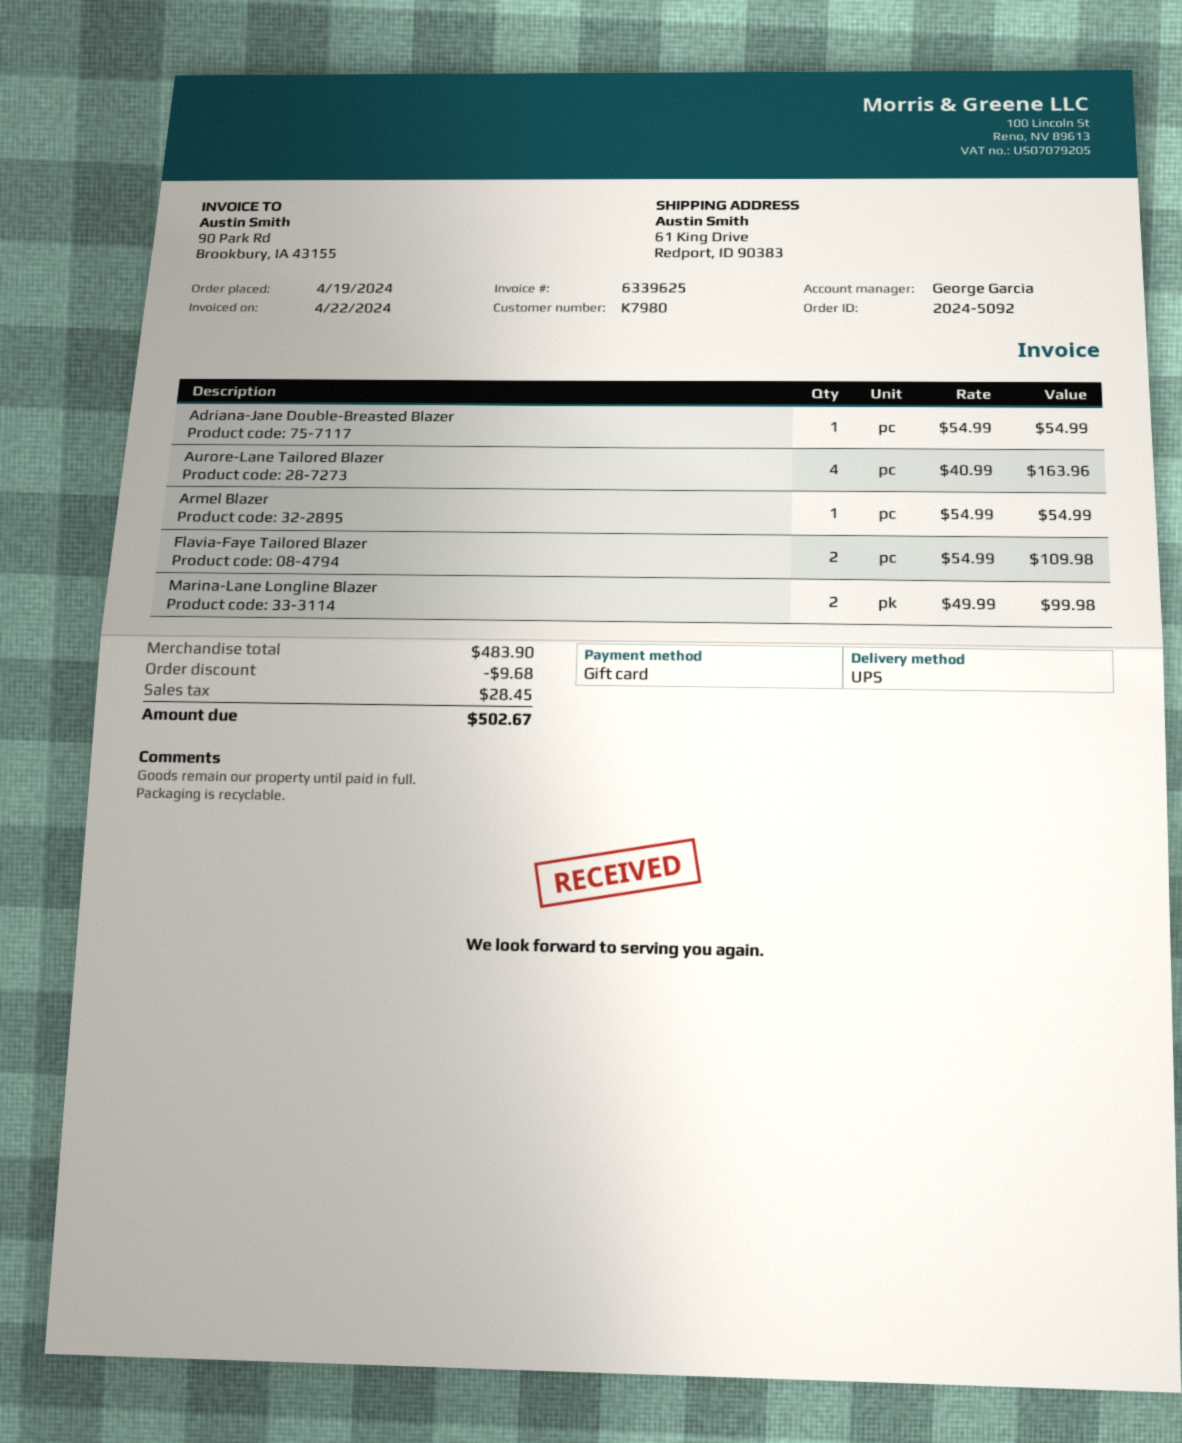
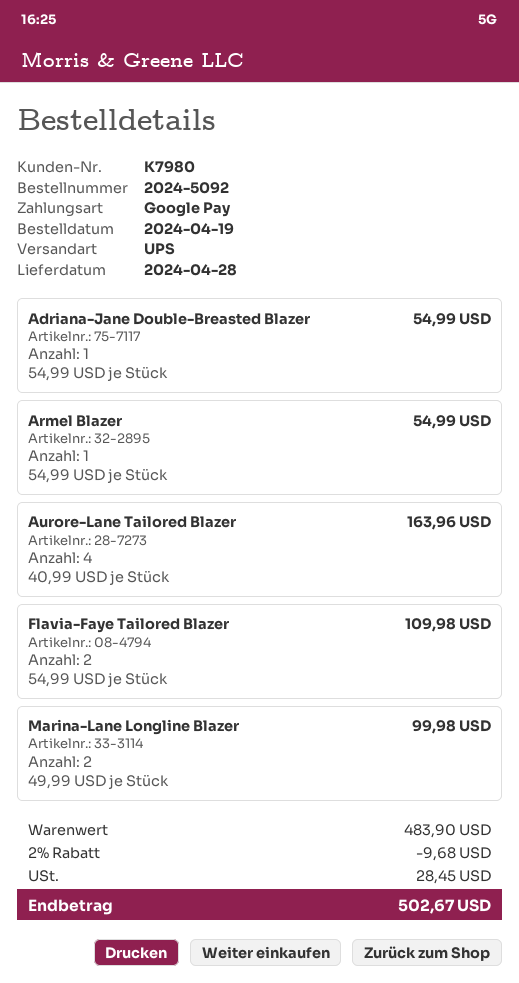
payment method: gift card -> Google Pay

